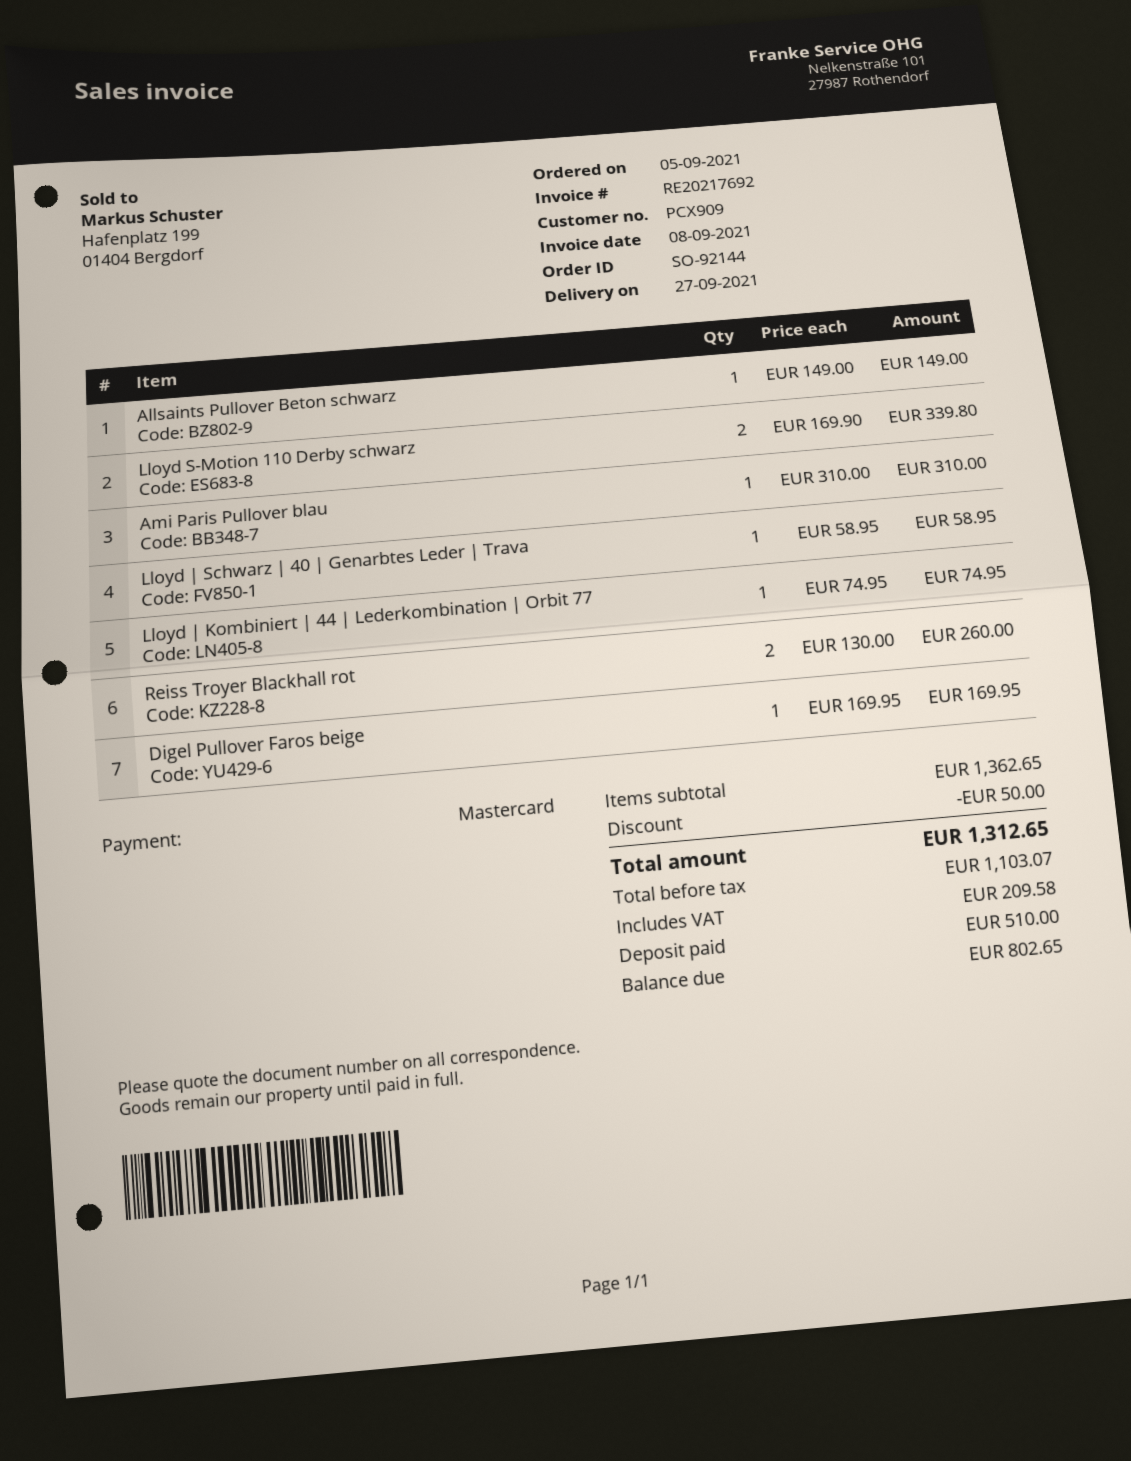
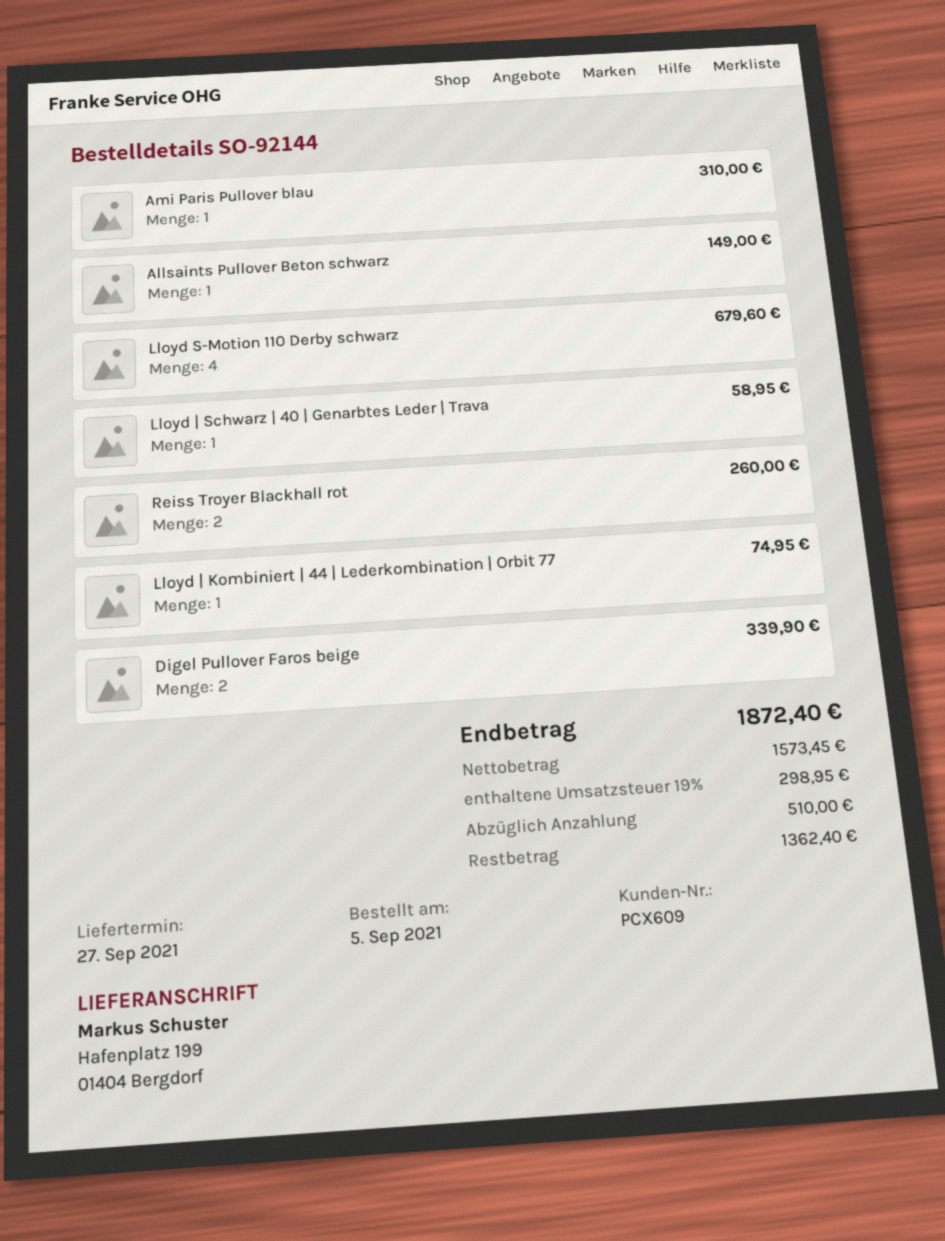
customer number: PCX909 -> PCX609
Lloyd S-Motion 110 Derby schwarz: 2 for 339.80 -> 4 for 679.60
Digel Pullover Faros beige: 1 for 169.95 -> 2 for 339.90
discount: 50.00 -> none
net: 1103.07 -> 1573.45
tax: 209.58 -> 298.95
total: 1312.65 -> 1872.40
balance: 802.65 -> 1362.40

